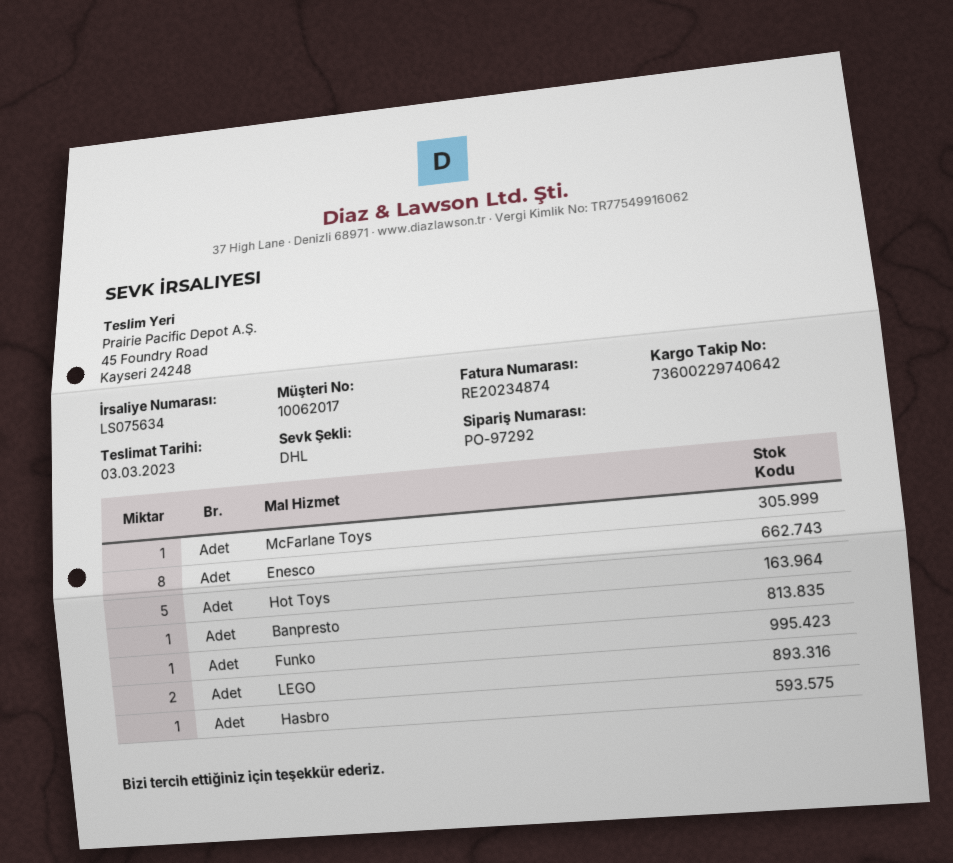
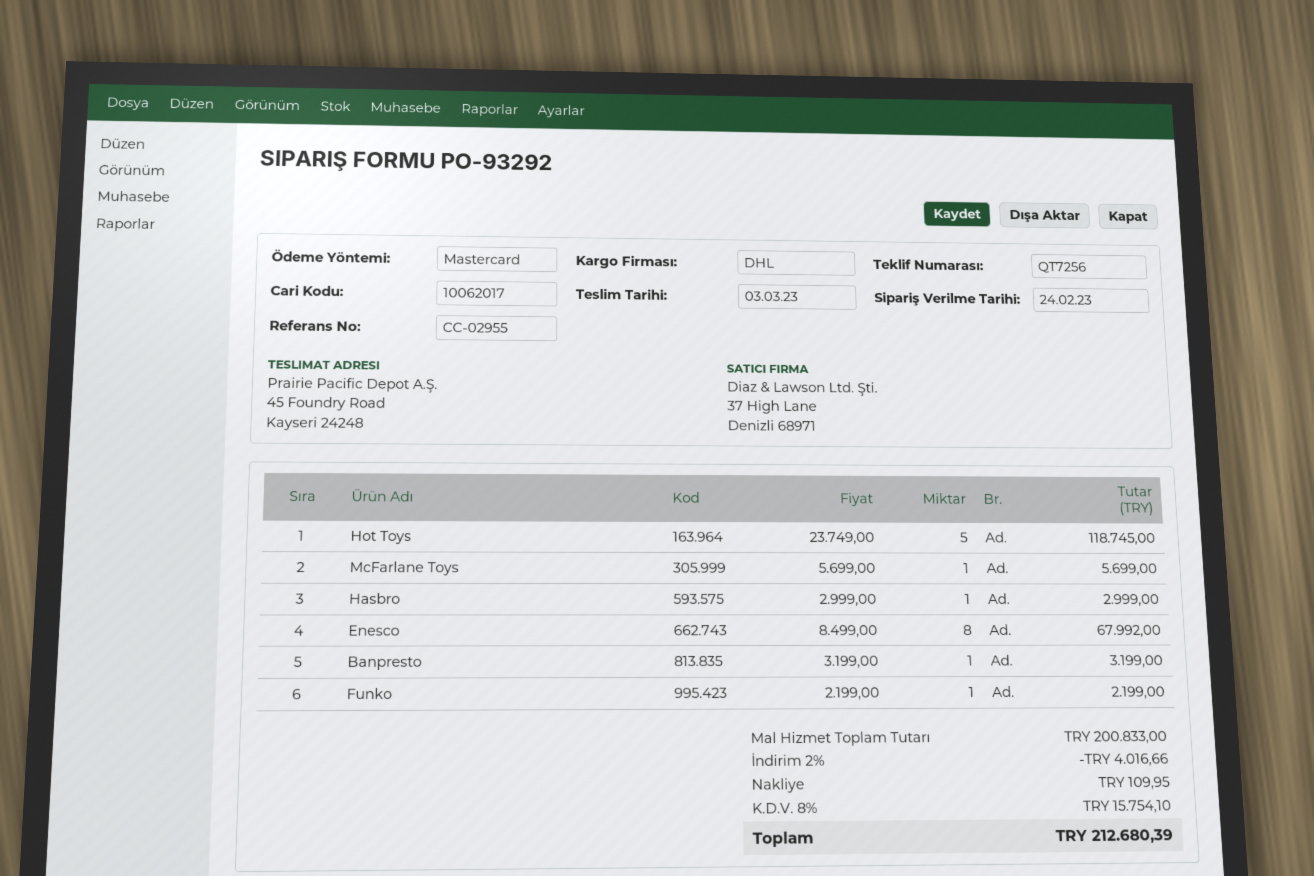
order number: PO-97292 -> PO-93292
LEGO: 2 -> none

